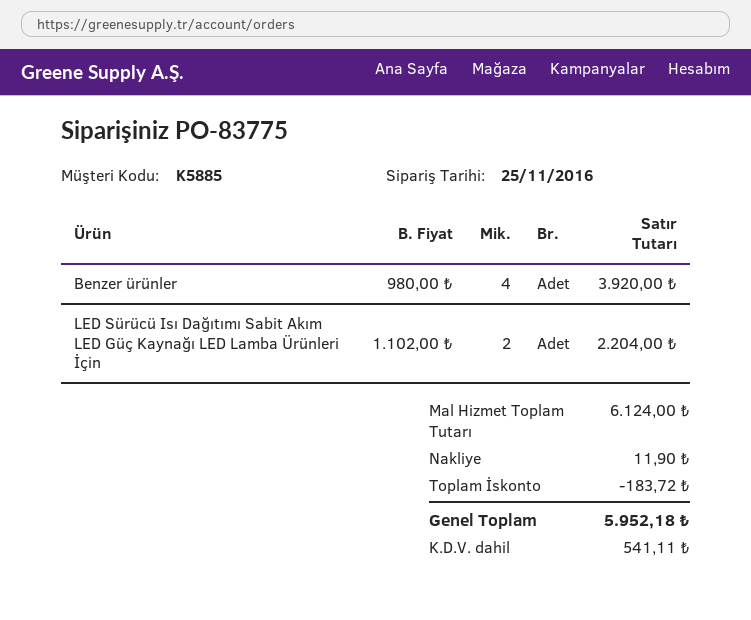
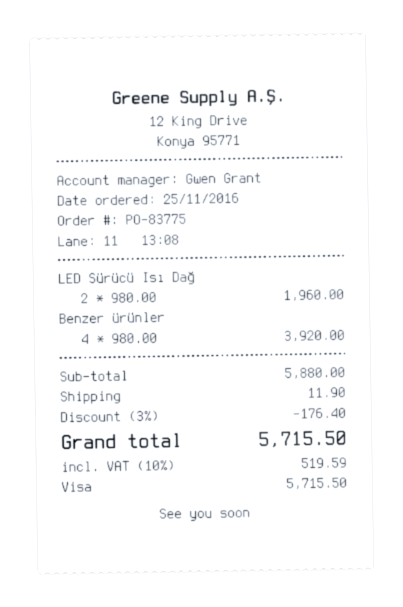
LED Sürücü Isı Dağıtımı Sabit Akım LED Güç Kaynağı LED Lamba Ürünleri İçin: 2 x 1102.00 = 2204.00 -> 2 x 980.00 = 1960.00
subtotal: 6124.00 -> 5880.00
discount: 183.72 -> 176.40
tax: 541.11 -> 519.59
total: 5952.18 -> 5715.50

